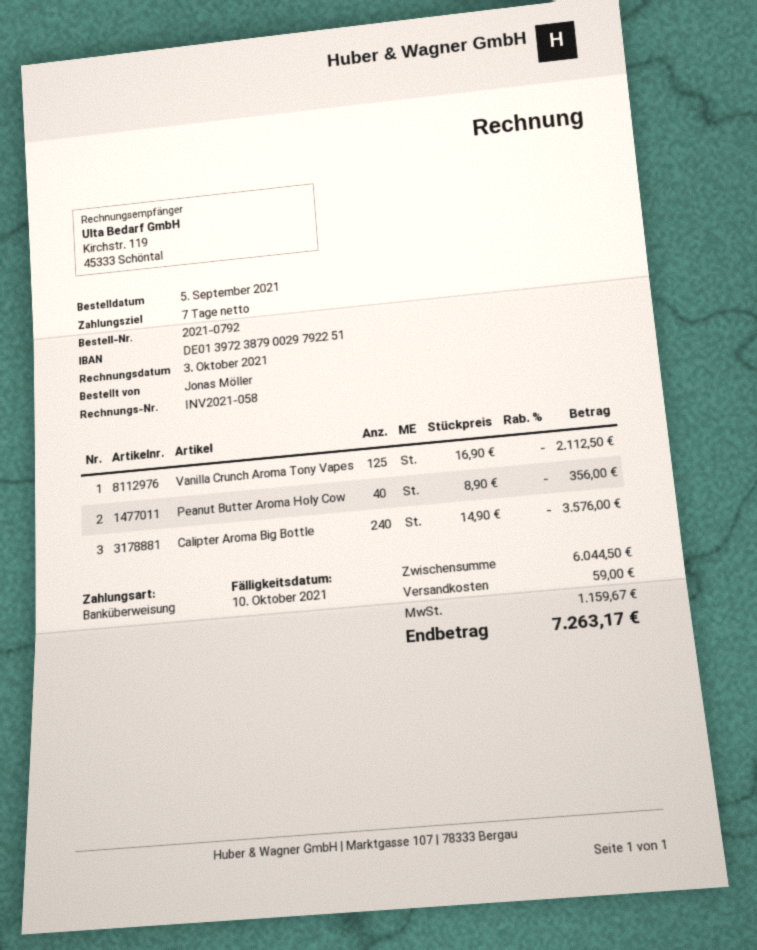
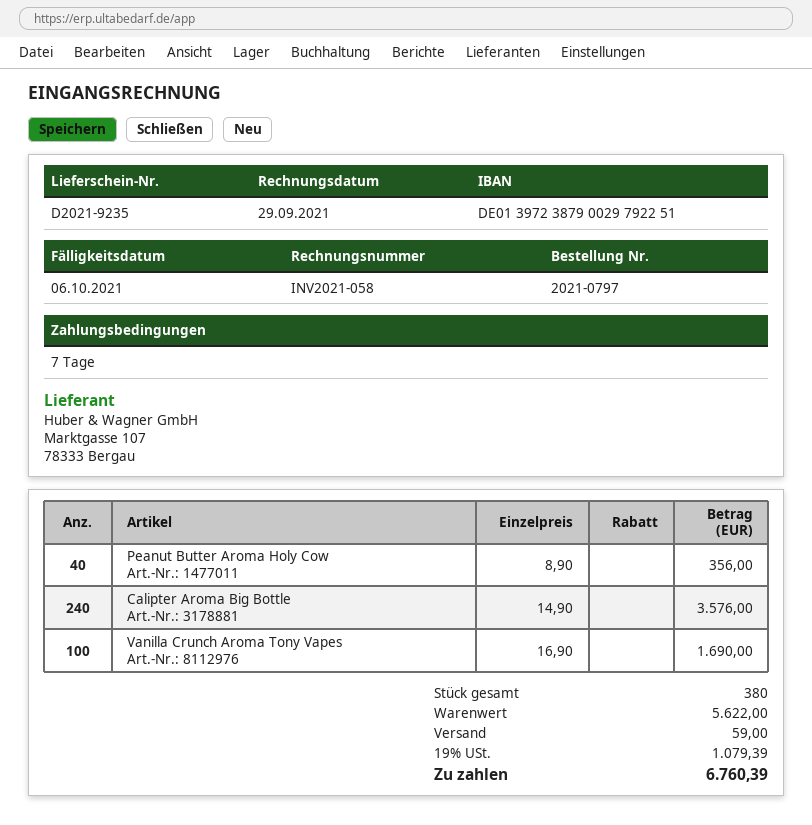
order number: 2021-0792 -> 2021-0797
invoice date: 2021-10-03 -> 2021-09-29
due date: 2021-10-10 -> 2021-10-06
Vanilla Crunch Aroma Tony Vapes: 125 x 16.90 = 2112.50 -> 100 x 16.90 = 1690.00
subtotal: 6044.50 -> 5622.00
tax: 1159.67 -> 1079.39
total: 7263.17 -> 6760.39

